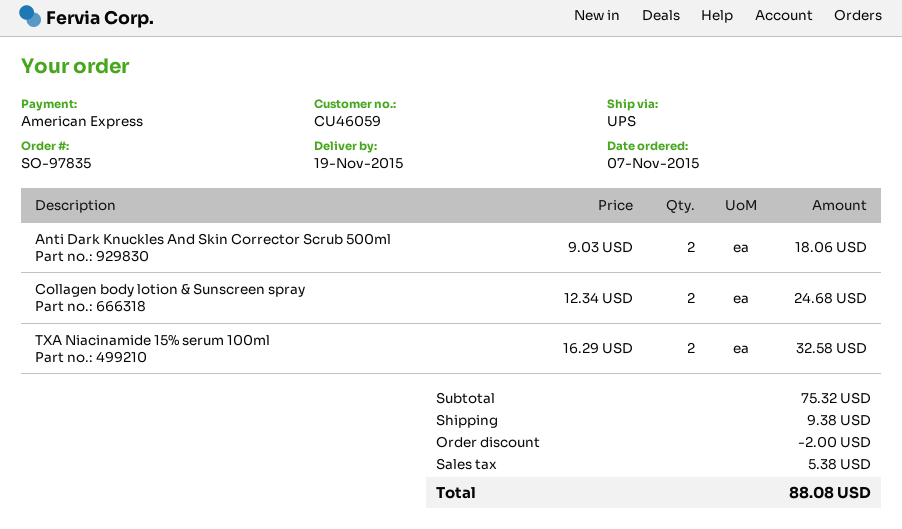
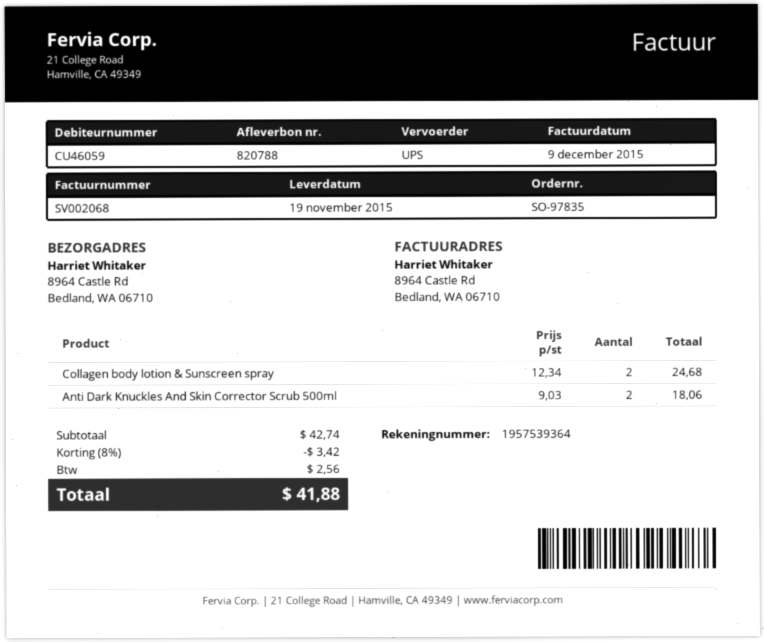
TXA Niacinamide 15% serum 100ml: 2 x 16.29 = 32.58 -> none
subtotal: 75.32 -> 42.74
discount: 2.00 -> 3.42
shipping: 9.38 -> none
tax: 5.38 -> 2.56
total: 88.08 -> 41.88

